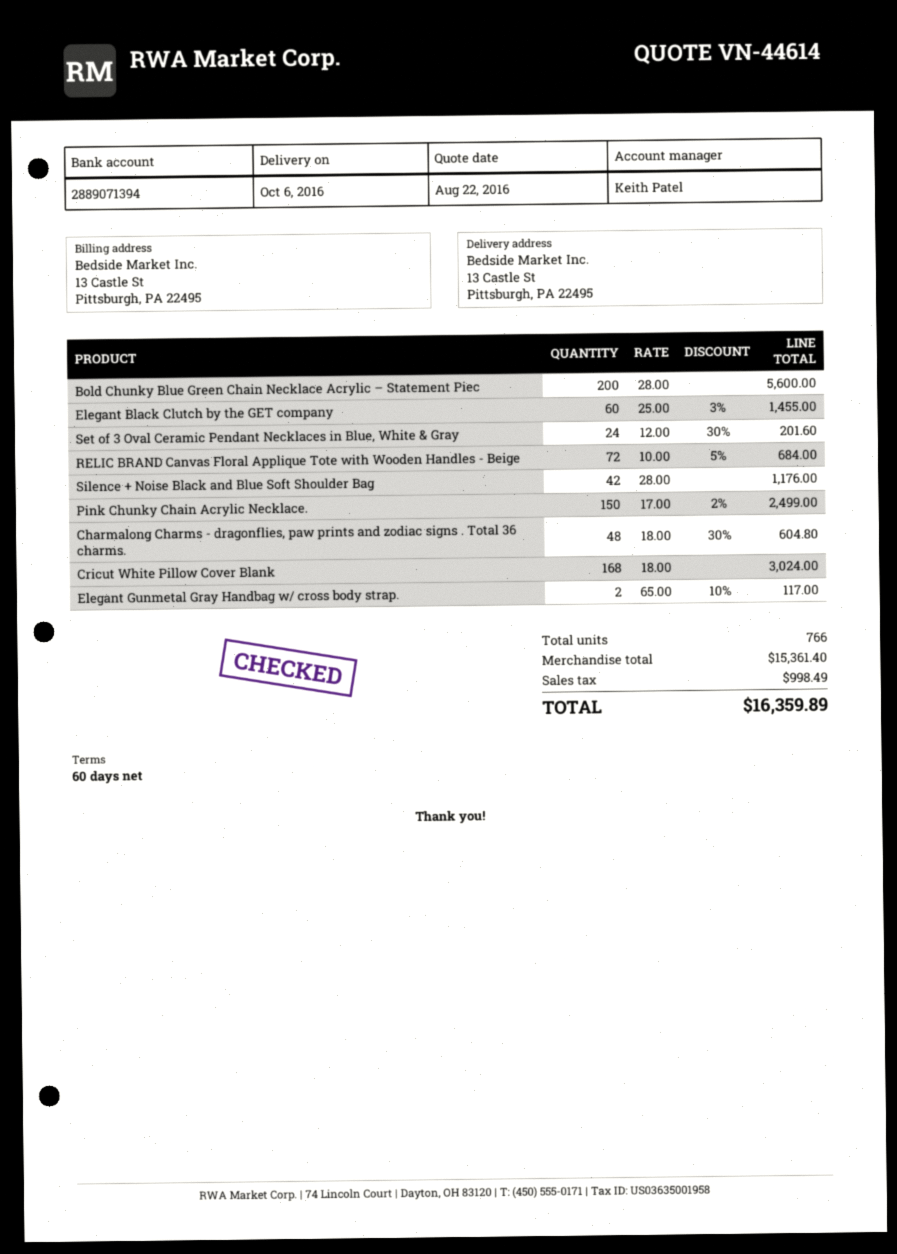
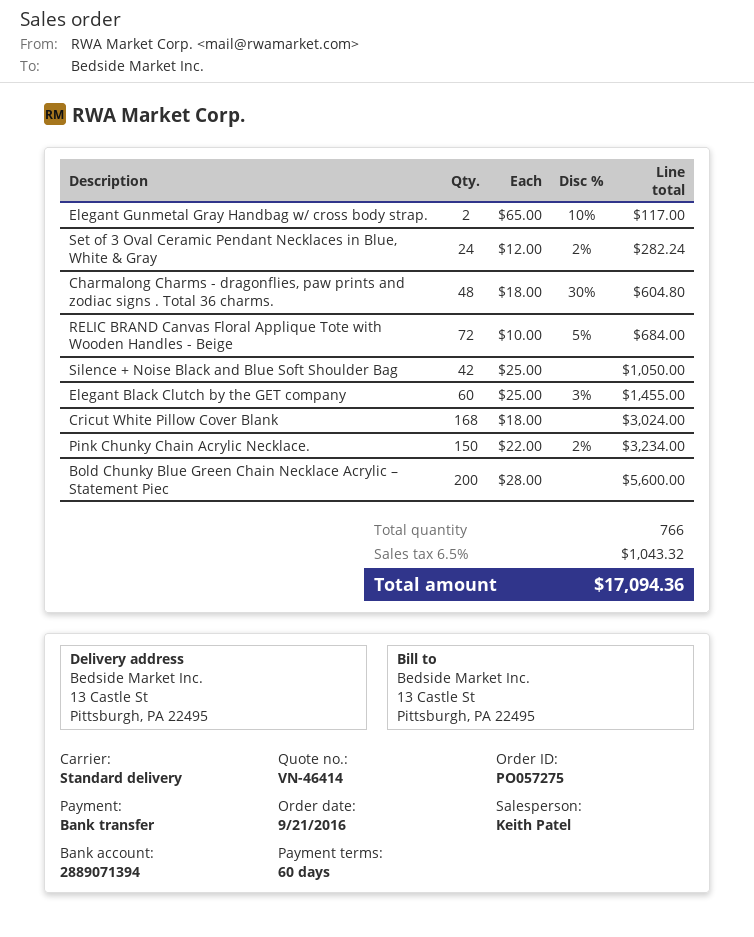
quote number: VN-44614 -> VN-46414
Set of 3 Oval Ceramic Pendant Necklaces in Blue, White & Gray: 24 x 12.00 - 30% = 201.60 -> 24 x 12.00 - 2% = 282.24
Silence + Noise Black and Blue Soft Shoulder Bag: 42 x 28.00 = 1176.00 -> 42 x 25.00 = 1050.00
Pink Chunky Chain Acrylic Necklace.: 150 x 17.00 - 2% = 2499.00 -> 150 x 22.00 - 2% = 3234.00
tax: 998.49 -> 1043.32
total: 16359.89 -> 17094.36

